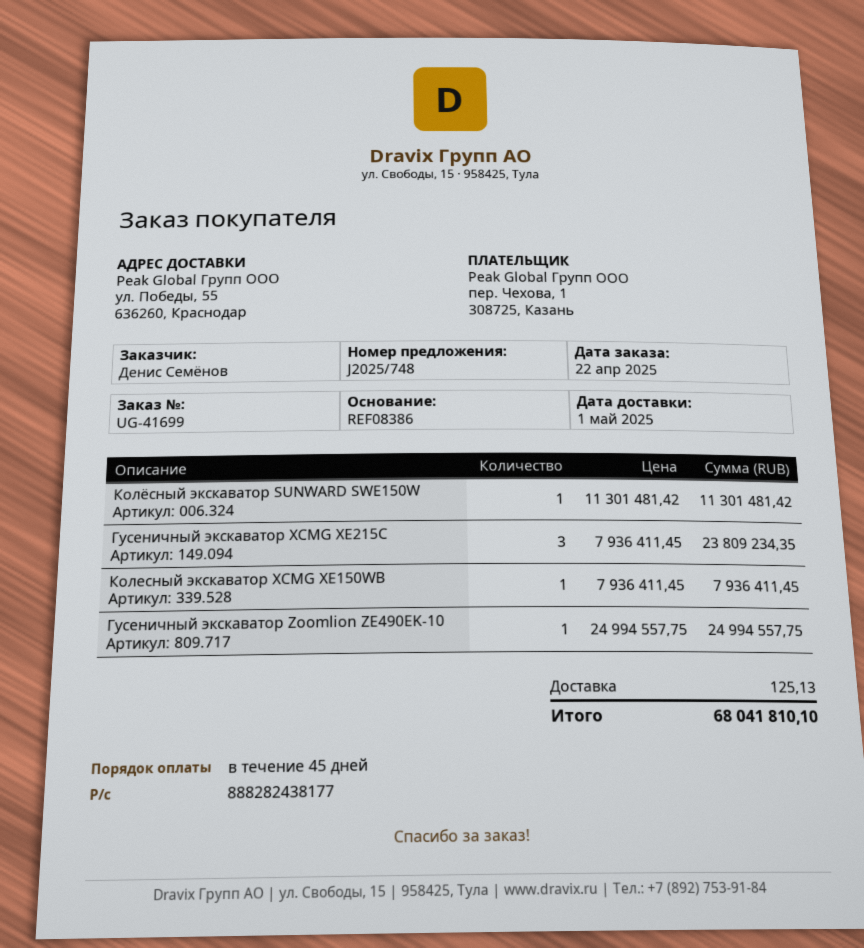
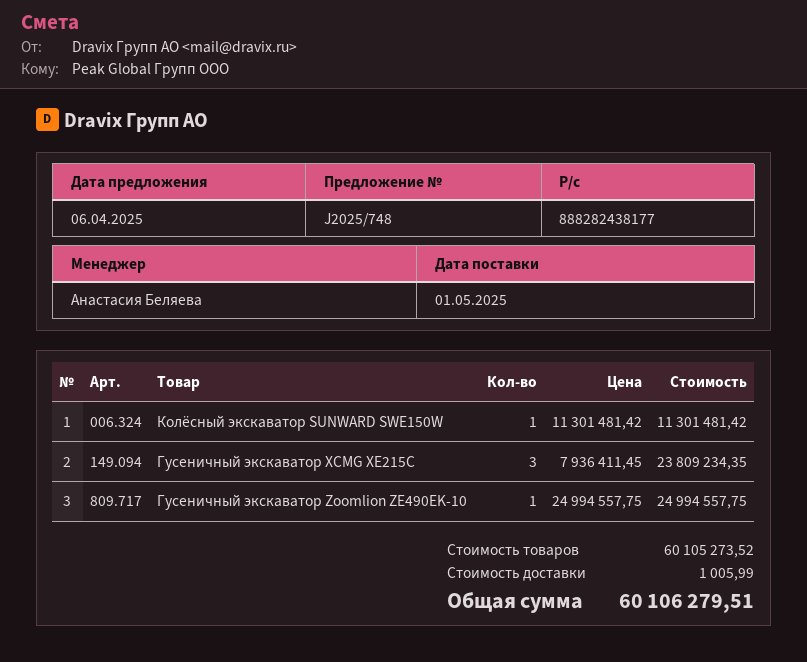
Колесный экскаватор XCMG XE150WB: 1 x 7936411.45 = 7936411.45 -> none
shipping: 125.13 -> 1005.99
total: 68041810.10 -> 60106279.51

